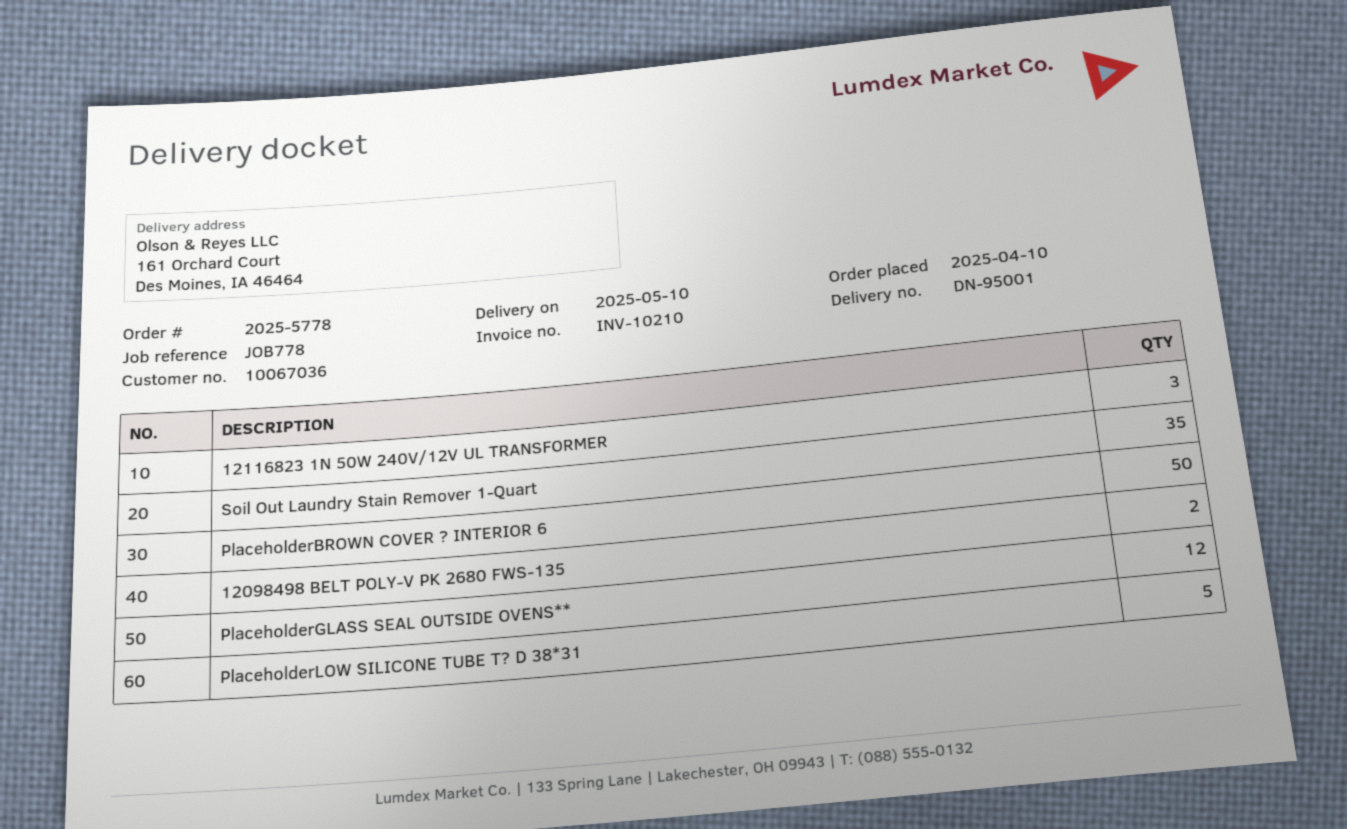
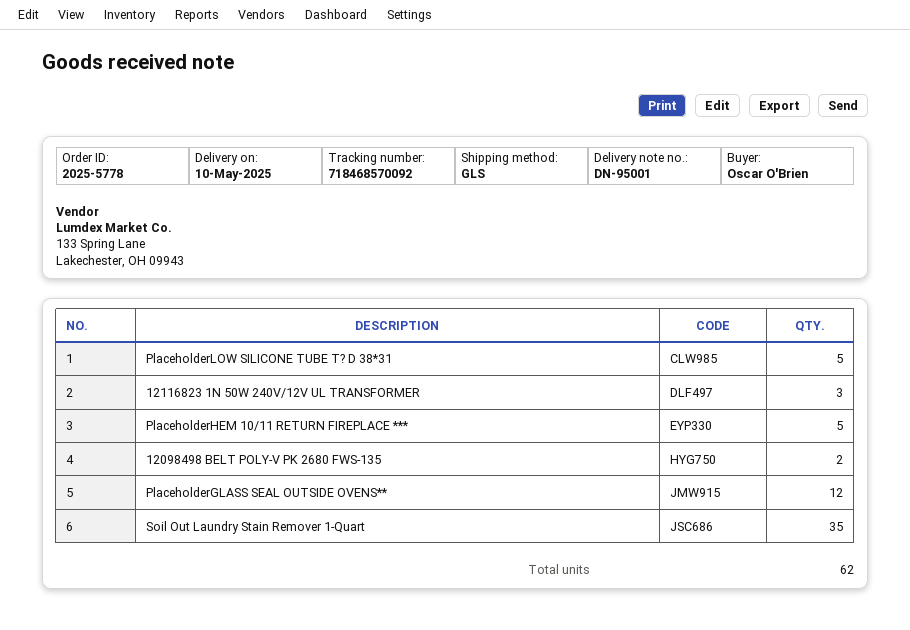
PlaceholderBROWN COVER ? INTERIOR 6: 50 -> none
PlaceholderHEM 10/11 RETURN FIREPLACE ***: none -> 5

